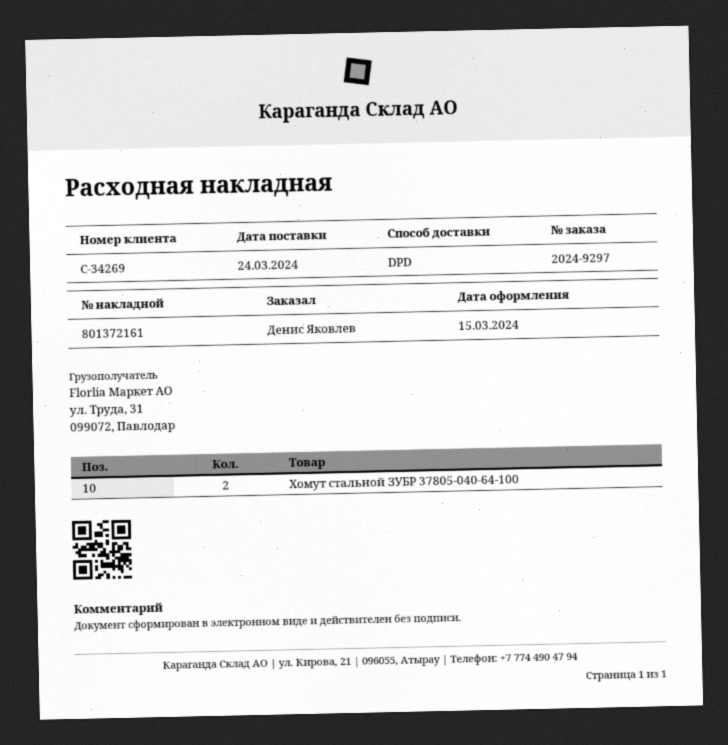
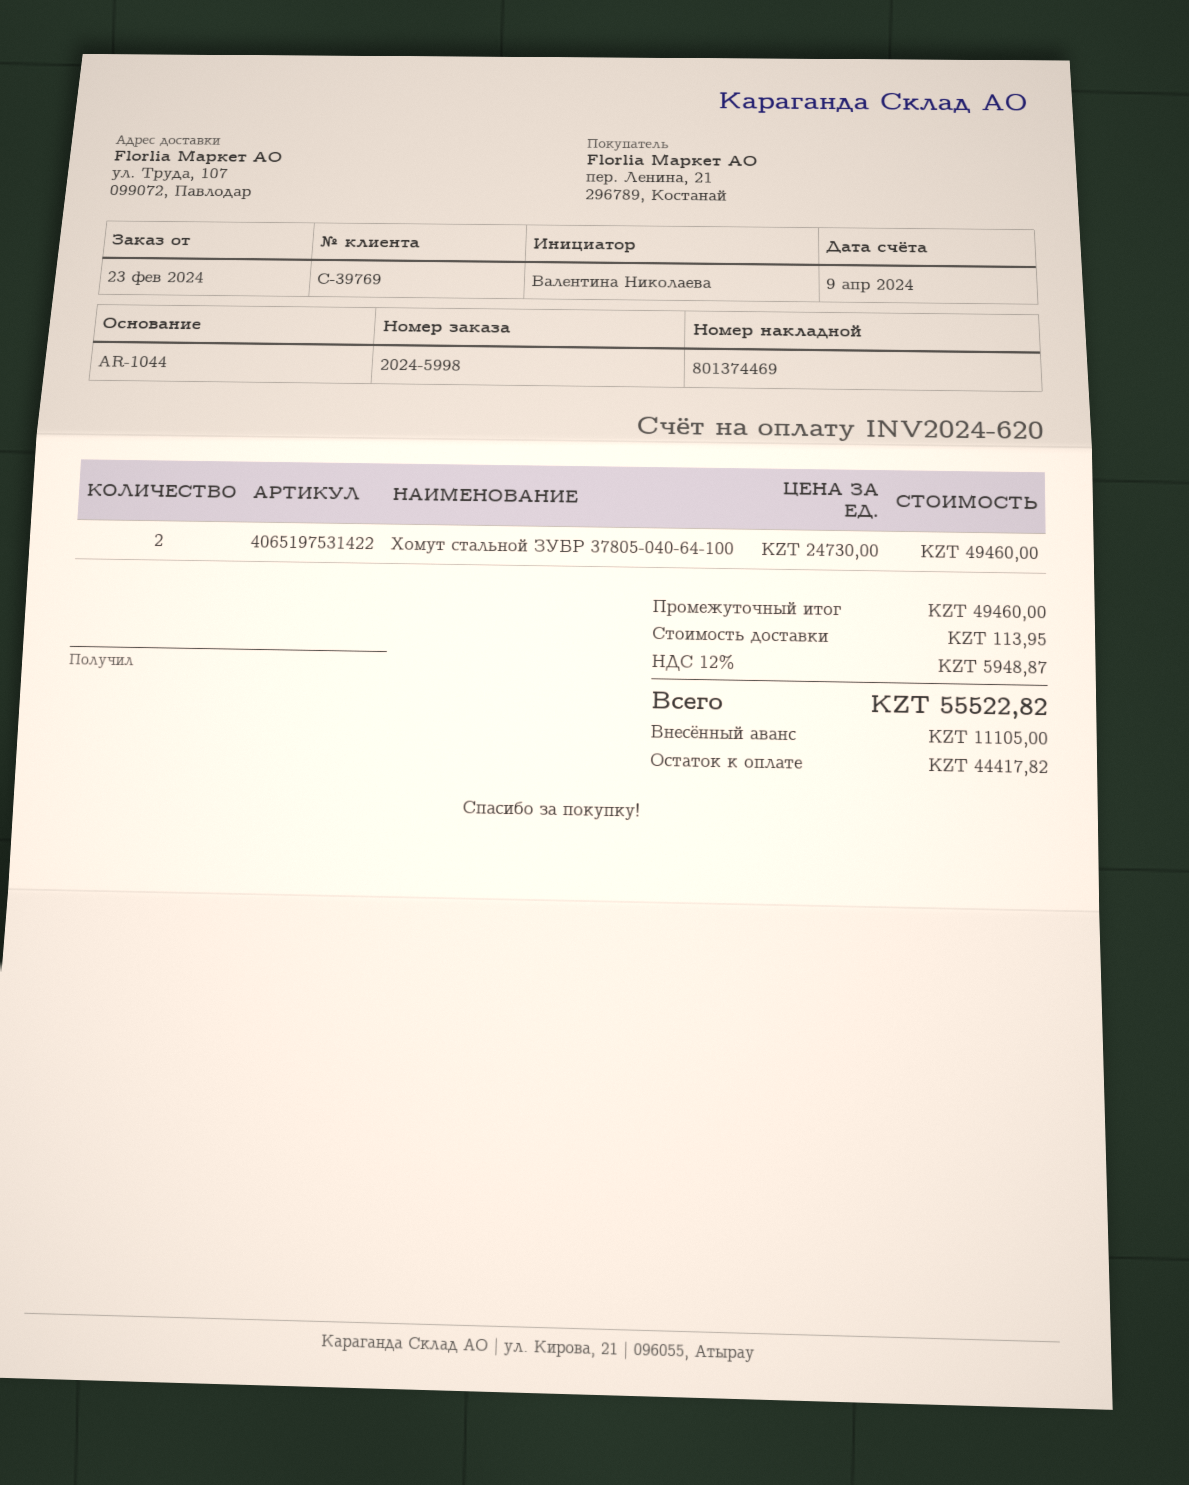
order number: 2024-9297 -> 2024-5998
order date: 2024-03-15 -> 2024-02-23
delivery note number: 801372161 -> 801374469
customer number: C-34269 -> C-39769
ordered by: Денис Яковлев -> Валентина Николаева
ship to: ул. Труда, 31, 099072, Павлодар -> ул. Труда, 107, 099072, Павлодар

